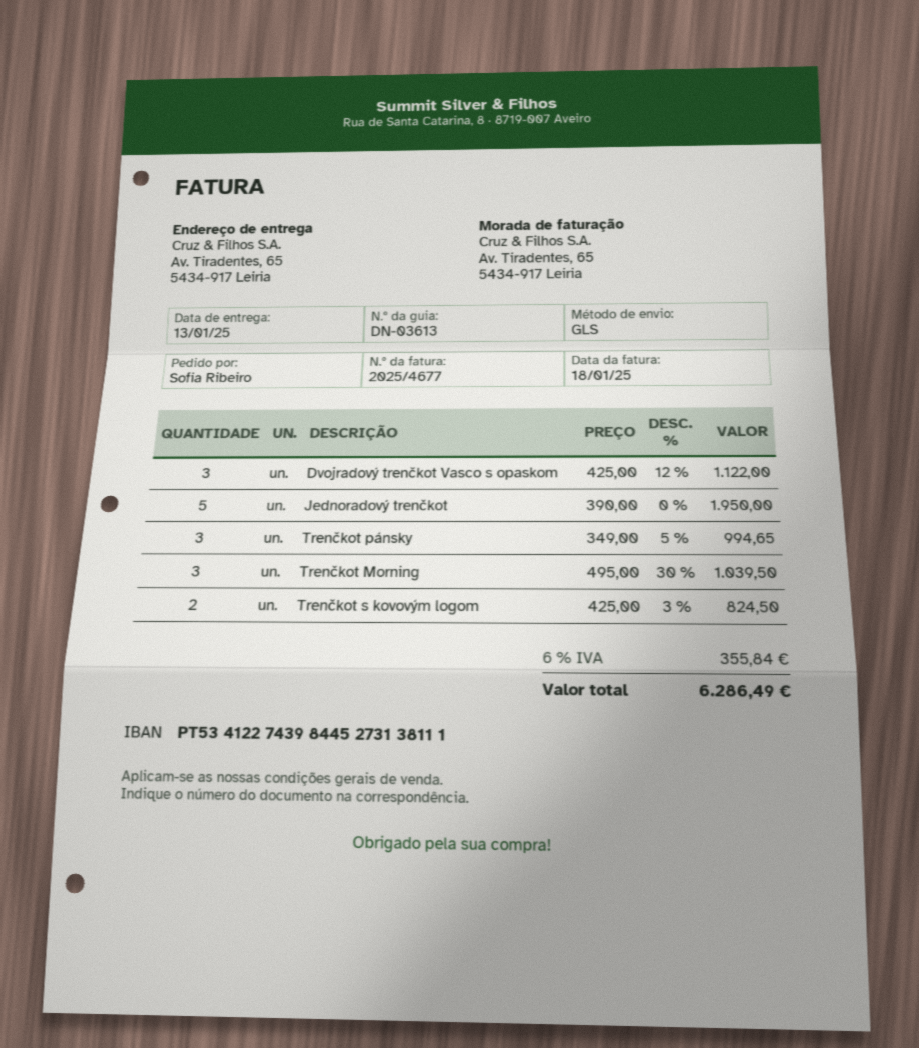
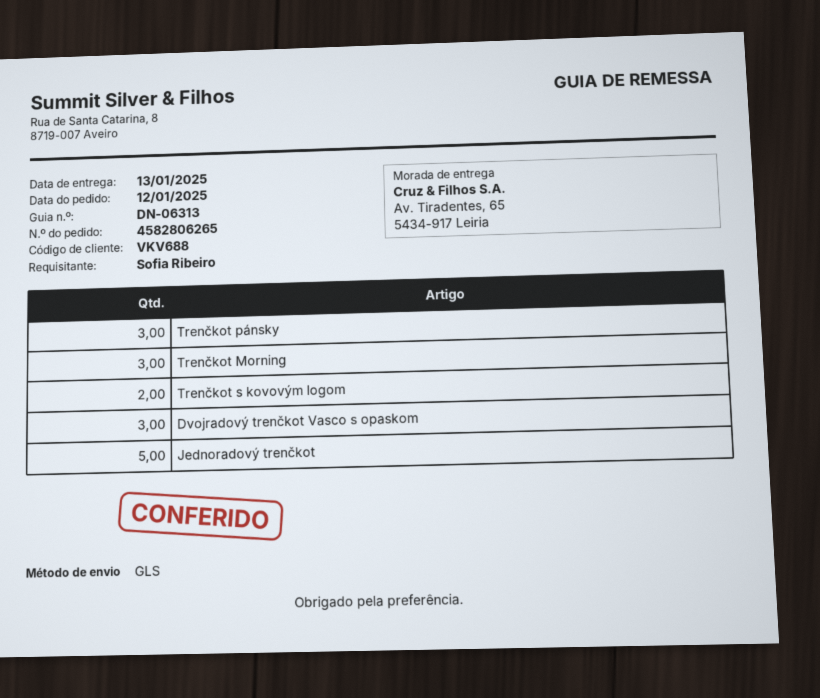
delivery note number: DN-03613 -> DN-06313

